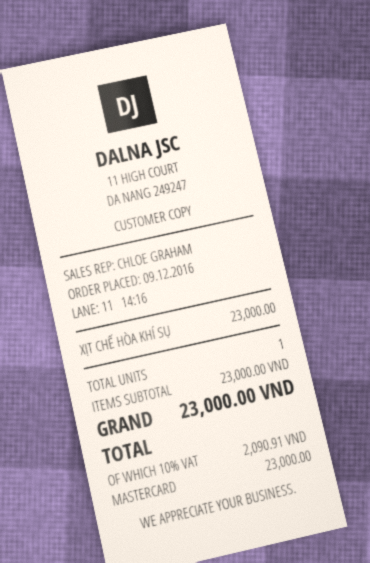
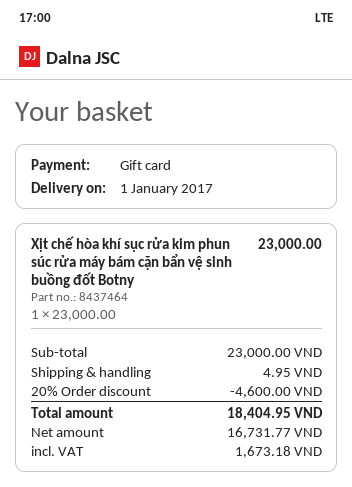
payment method: Mastercard -> gift card
discount: none -> 20% = 4600.00
shipping: none -> 4.95
tax: 2090.91 -> 1673.18
total: 23000.00 -> 18404.95

